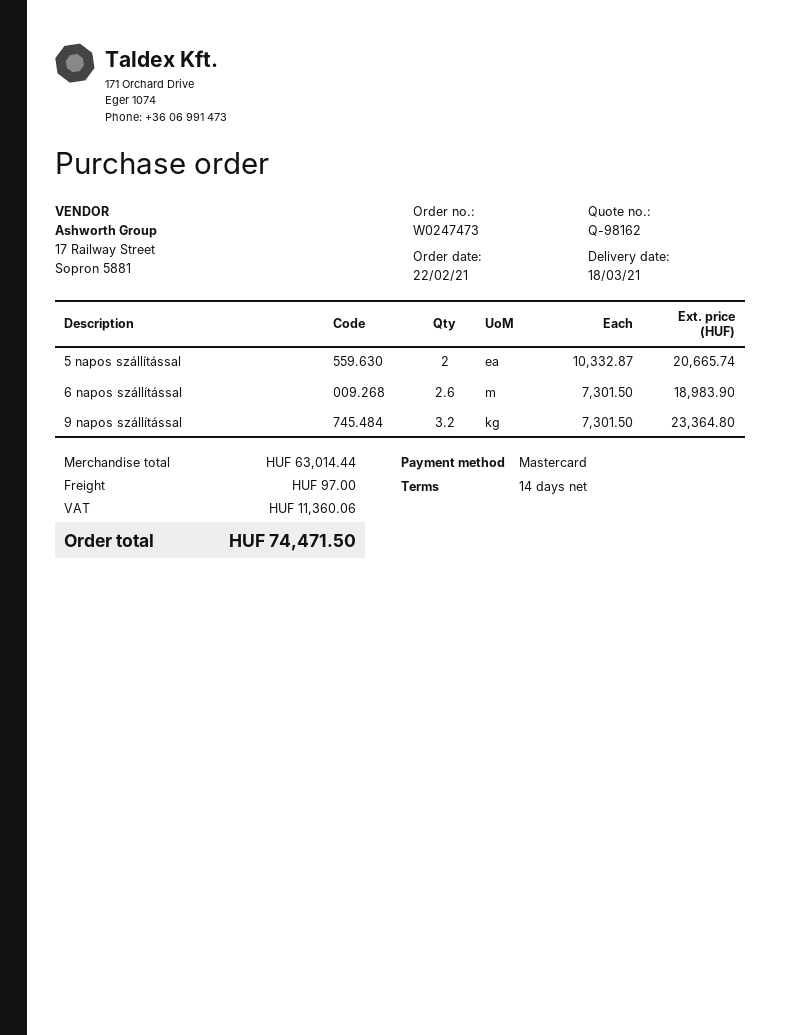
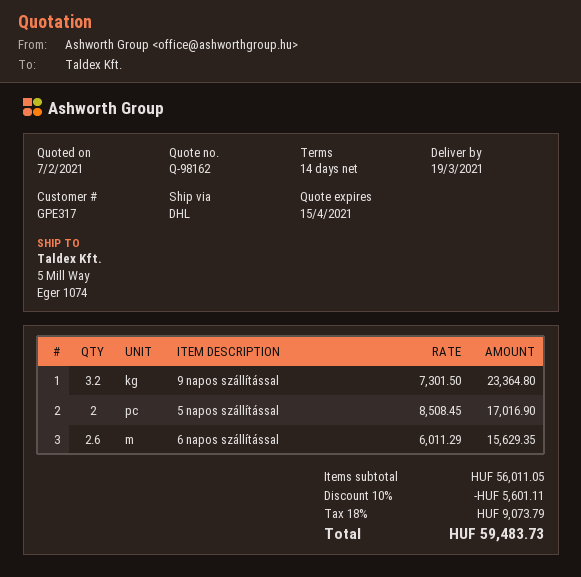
delivery date: 2021-03-18 -> 2021-03-19
5 napos szállítással: 2 x 10332.87 = 20665.74 -> 2 x 8508.45 = 17016.90
6 napos szállítással: 2.6 x 7301.50 = 18983.90 -> 2.6 x 6011.29 = 15629.35
subtotal: 63014.44 -> 56011.05
discount: none -> 10% = 5601.11
shipping: 97.00 -> none
tax: 11360.06 -> 9073.79
total: 74471.50 -> 59483.73

